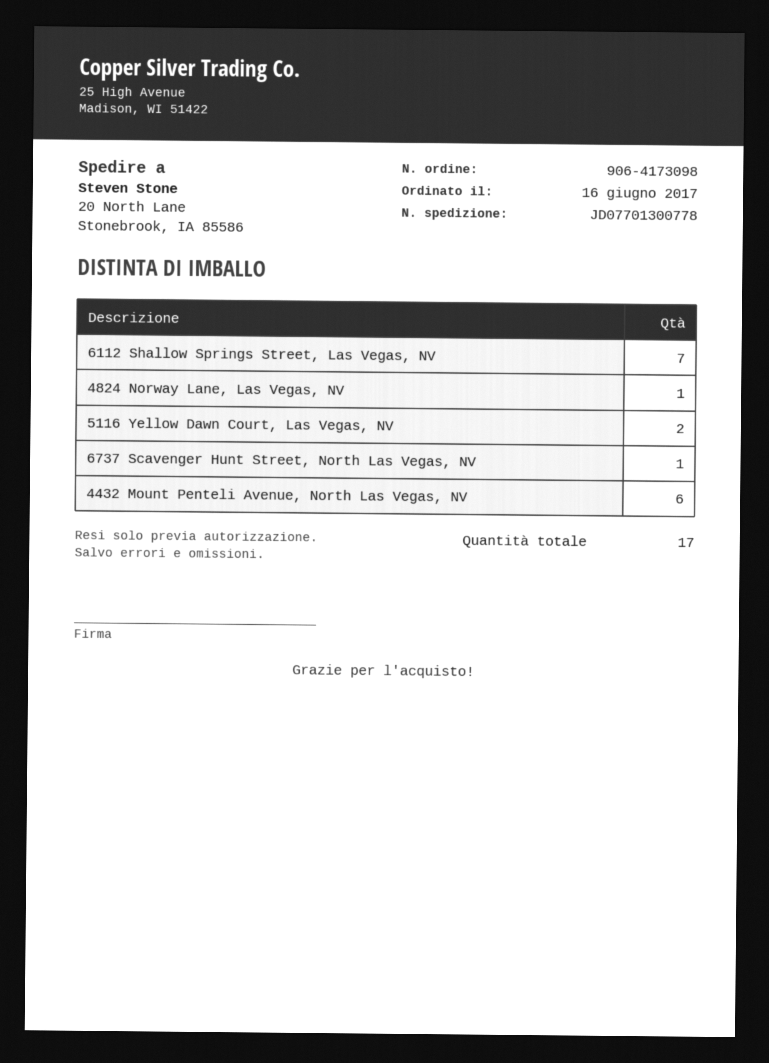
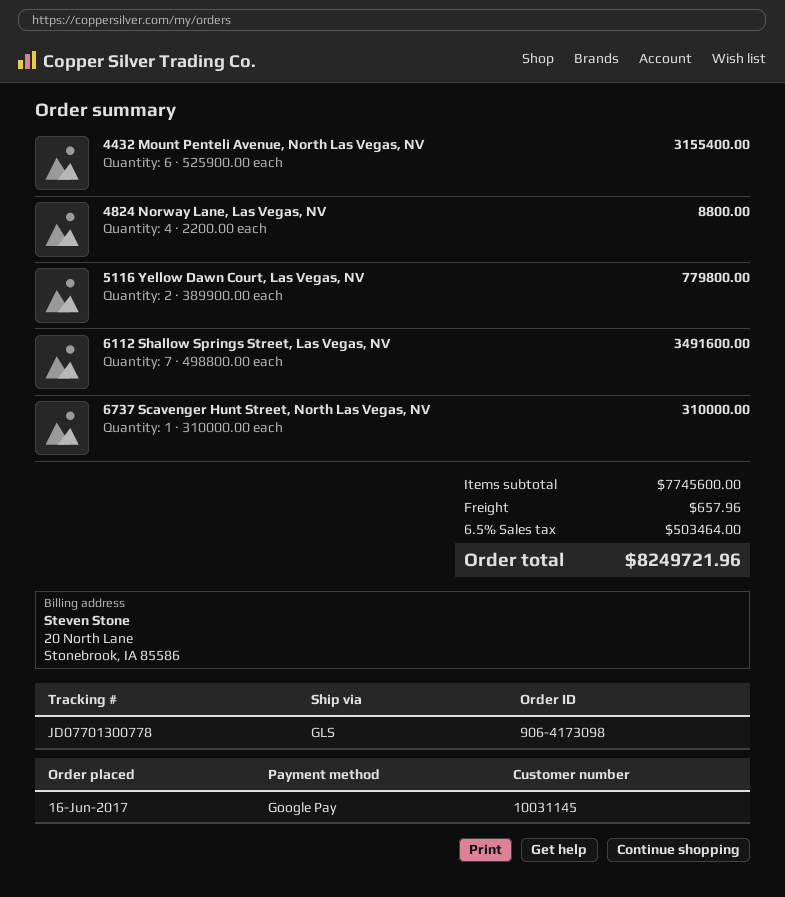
4824 Norway Lane, Las Vegas, NV: 1 -> 4

